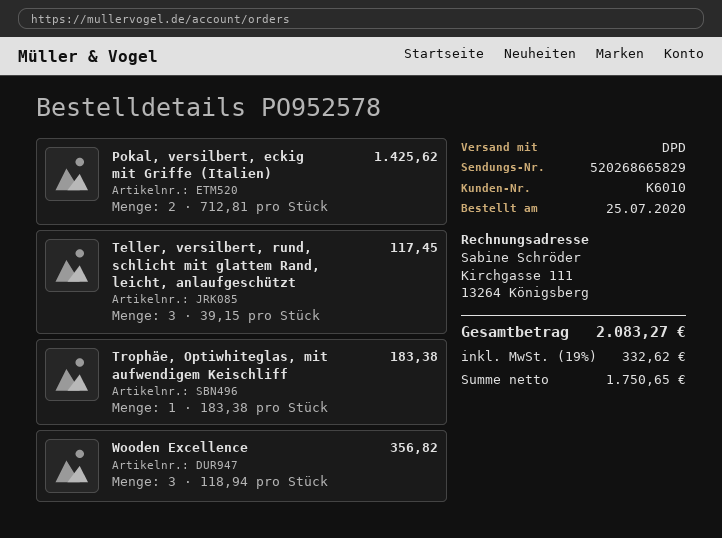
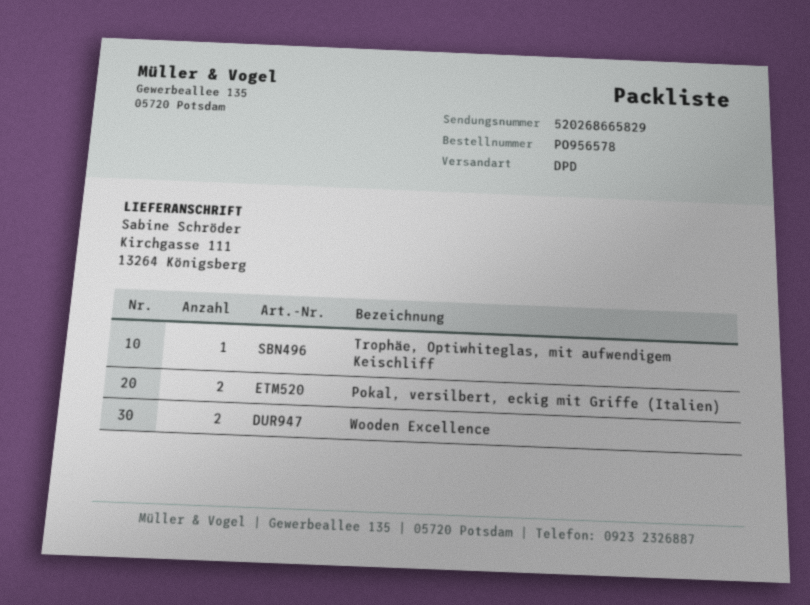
order number: PO952578 -> PO956578
Teller, versilbert, rund, schlicht mit glattem Rand, leicht, anlaufgeschützt: 3 -> none
Wooden Excellence: 3 -> 2

